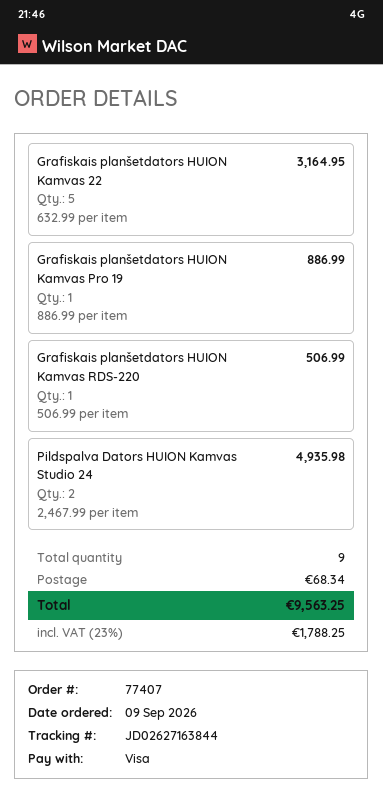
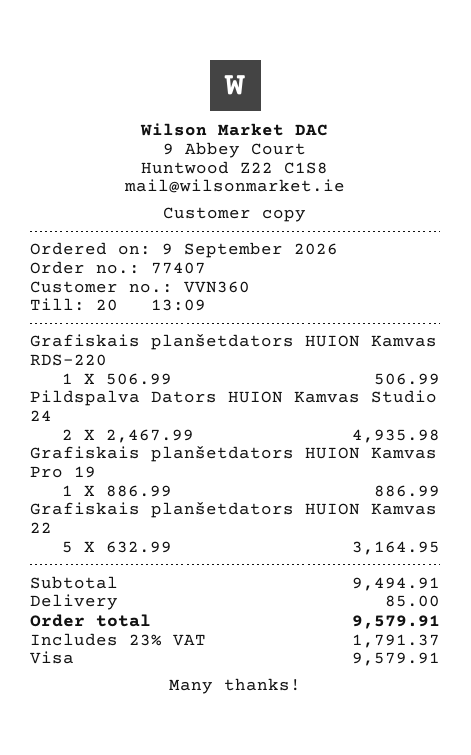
shipping: 68.34 -> 85.00
tax: 23% = 1788.25 -> 23% = 1791.37
total: 9563.25 -> 9579.91

